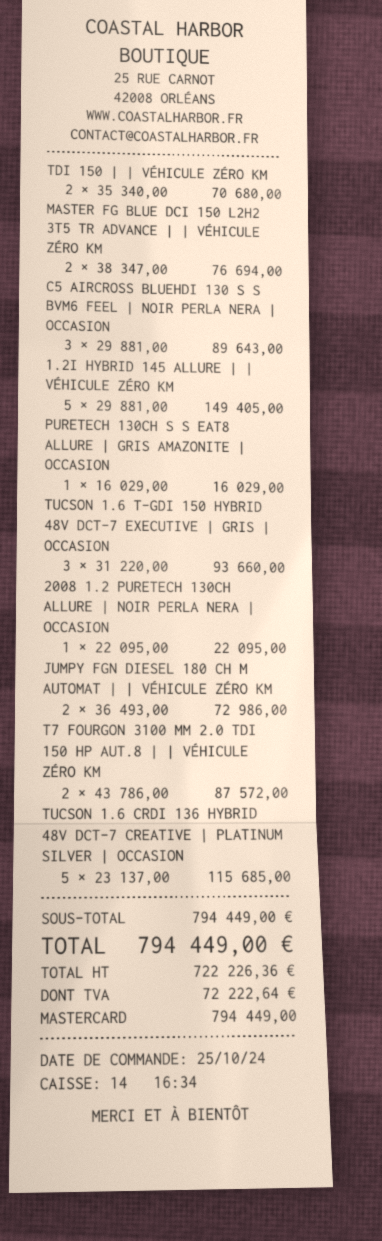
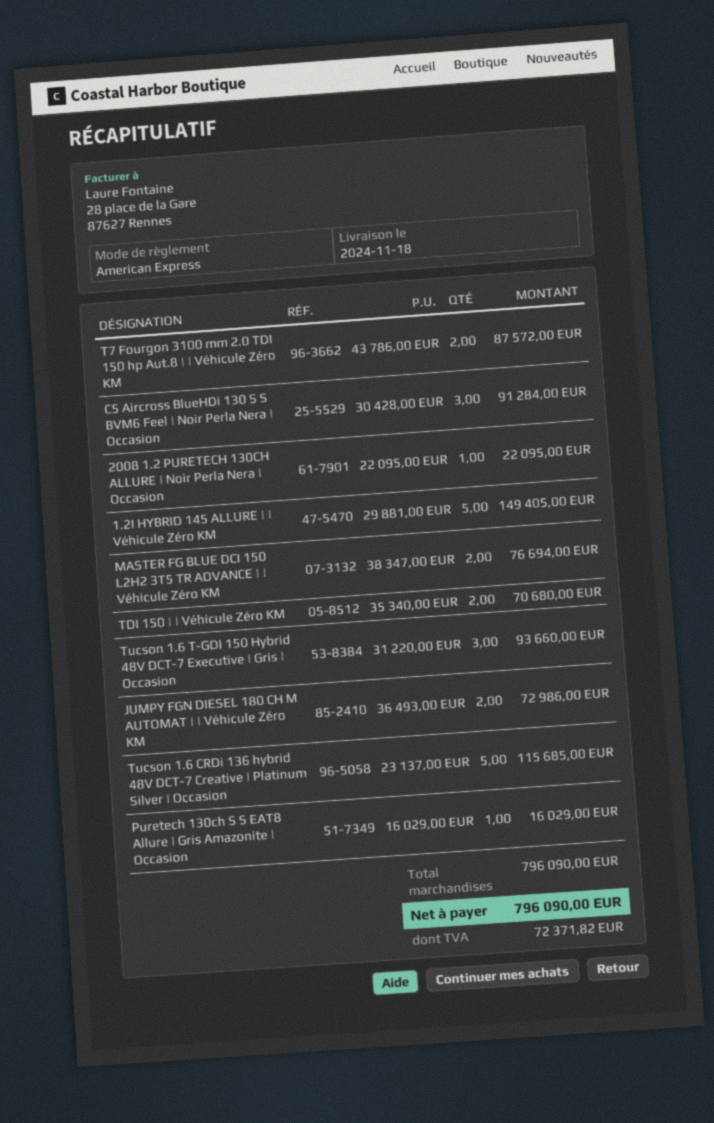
payment method: Mastercard -> American Express
C5 AIRCROSS BLUEHDI 130 S S BVM6 FEEL | NOIR PERLA NERA | OCCASION: 3 x 29881.00 = 89643.00 -> 3 x 30428.00 = 91284.00
subtotal: 794449.00 -> 796090.00
tax: 72222.64 -> 72371.82
total: 794449.00 -> 796090.00

